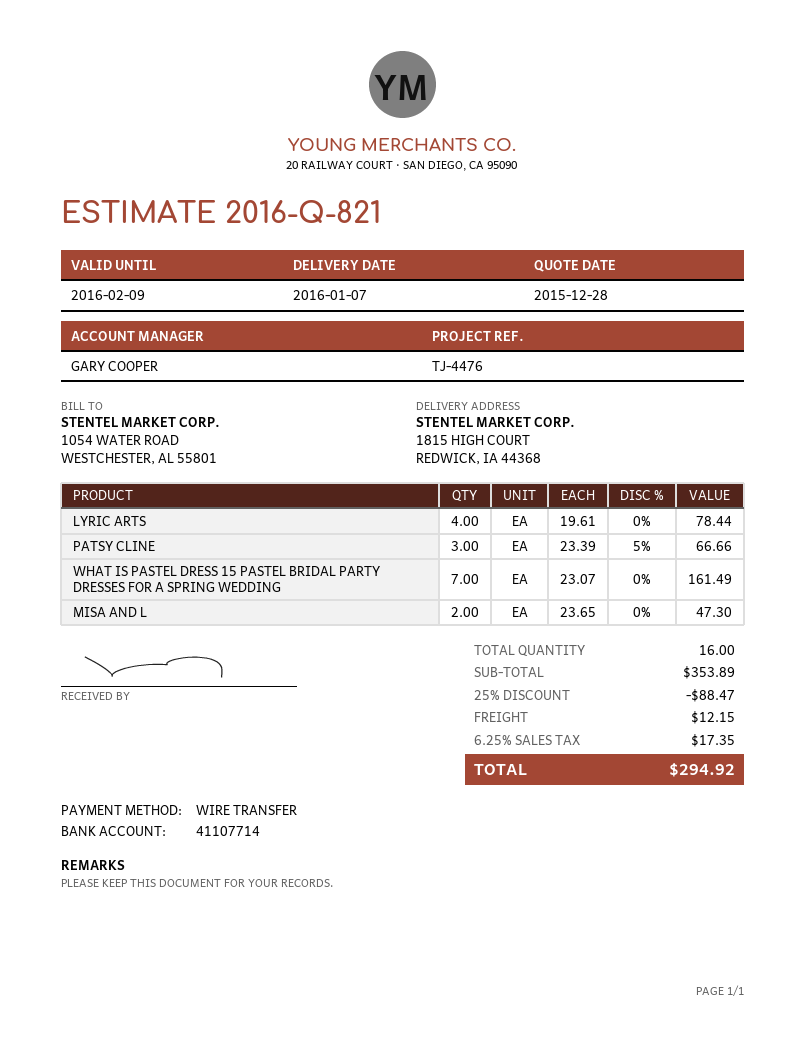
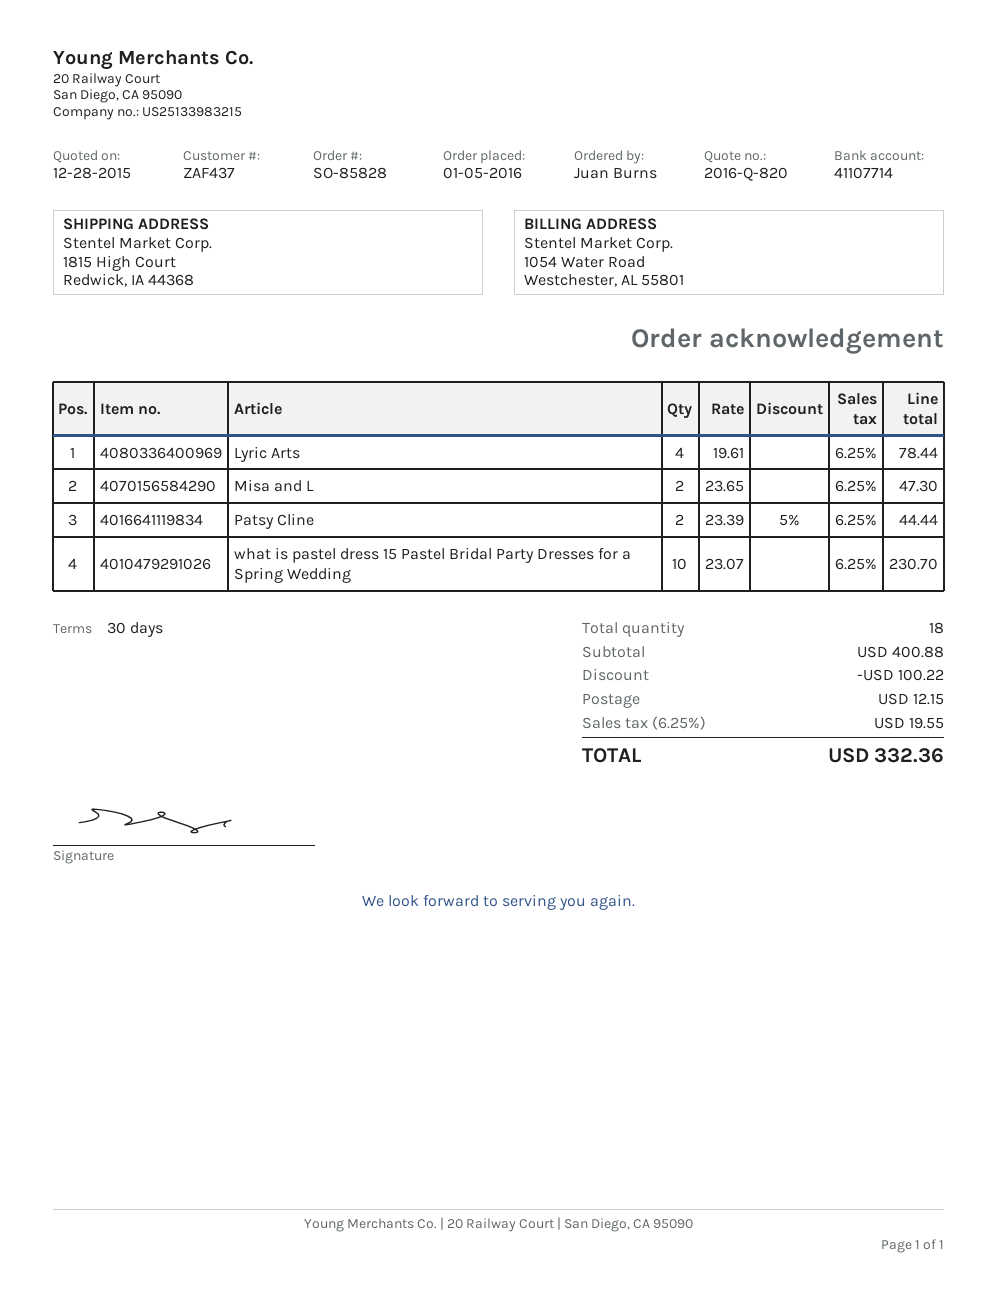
quote number: 2016-Q-821 -> 2016-Q-820
PATSY CLINE: 3 x 23.39 - 5% = 66.66 -> 2 x 23.39 - 5% = 44.44
WHAT IS PASTEL DRESS 15 PASTEL BRIDAL PARTY DRESSES FOR A SPRING WEDDING: 7 x 23.07 = 161.49 -> 10 x 23.07 = 230.70
total quantity: 16 -> 18
subtotal: 353.89 -> 400.88
discount: 88.47 -> 100.22
tax: 6.25% = 17.35 -> 6.25% = 19.55
total: 294.92 -> 332.36

